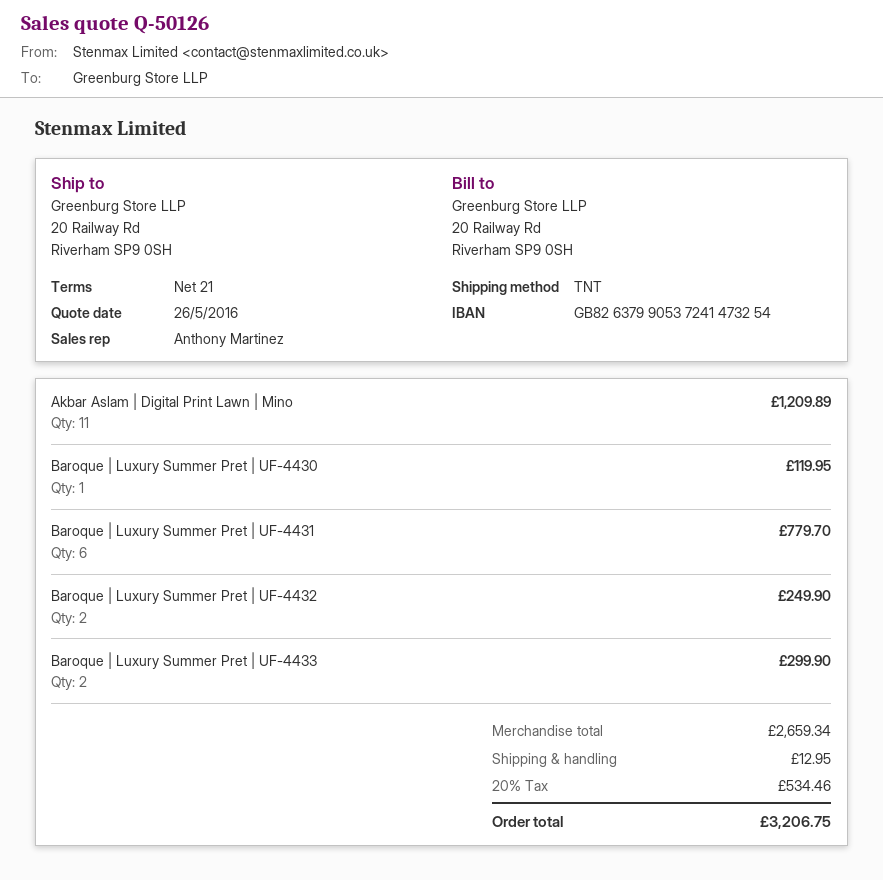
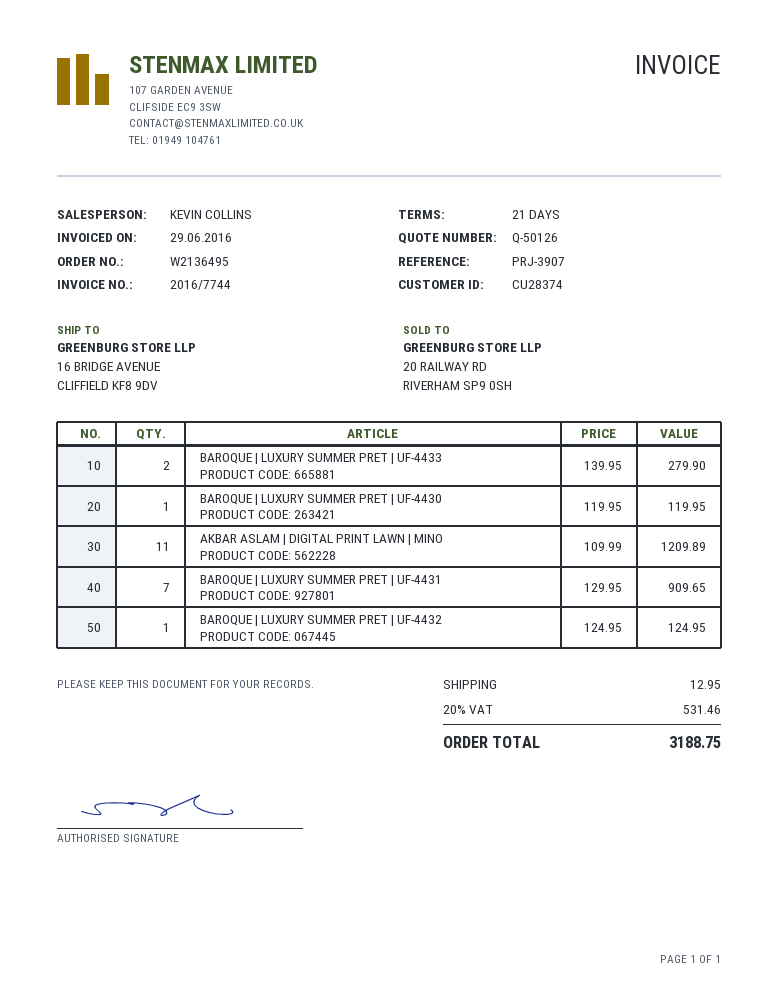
sales rep: Anthony Martinez -> KEVIN COLLINS
ship to: 20 Railway Rd, Riverham SP9 0SH -> 16 BRIDGE AVENUE, CLIFFIELD KF8 9DV
Baroque | Luxury Summer Pret | UF-4431: 6 for 779.70 -> 7 for 909.65
Baroque | Luxury Summer Pret | UF-4432: 2 for 249.90 -> 1 for 124.95
Baroque | Luxury Summer Pret | UF-4433: 2 for 299.90 -> 2 for 279.90
tax: 20% = 534.46 -> 20% = 531.46
total: 3206.75 -> 3188.75

